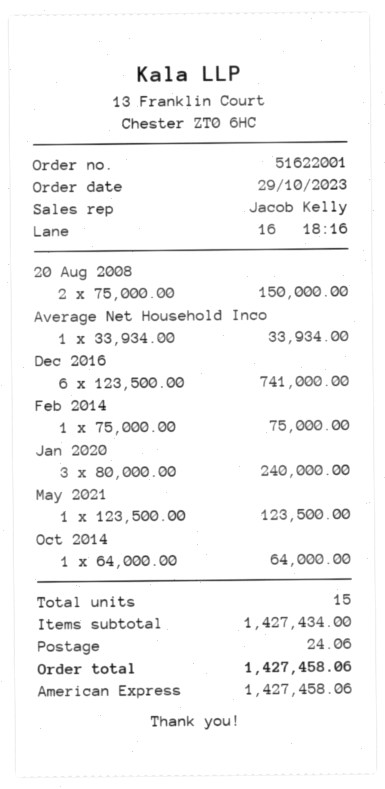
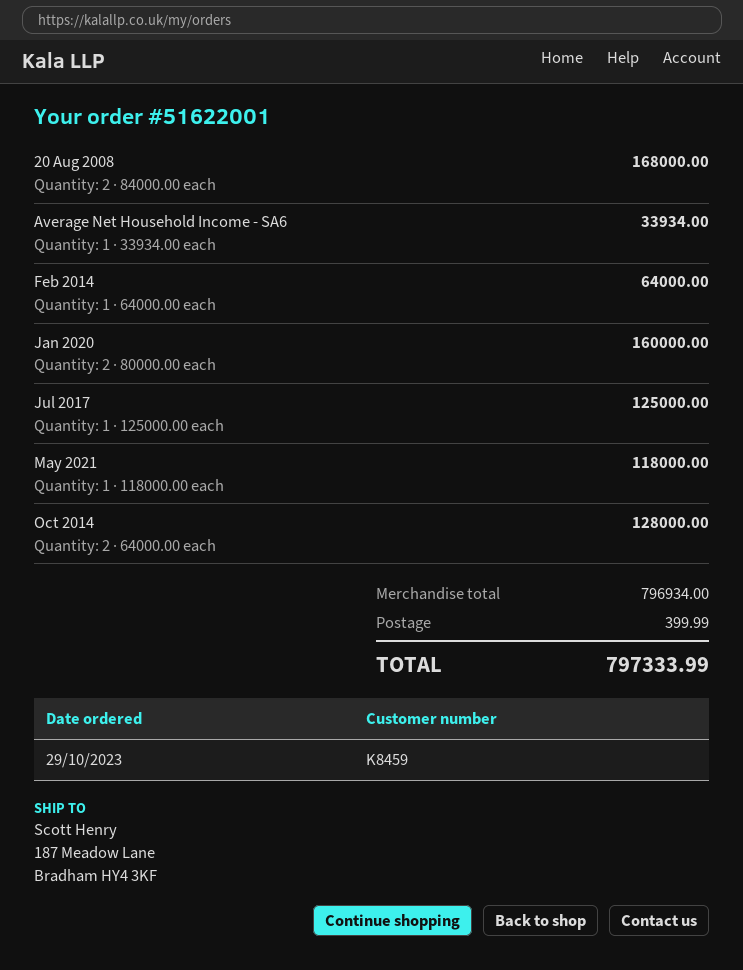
20 Aug 2008: 2 x 75000.00 = 150000.00 -> 2 x 84000.00 = 168000.00
Dec 2016: 6 x 123500.00 = 741000.00 -> none
Feb 2014: 1 x 75000.00 = 75000.00 -> 1 x 64000.00 = 64000.00
Jan 2020: 3 x 80000.00 = 240000.00 -> 2 x 80000.00 = 160000.00
May 2021: 1 x 123500.00 = 123500.00 -> 1 x 118000.00 = 118000.00
Oct 2014: 1 x 64000.00 = 64000.00 -> 2 x 64000.00 = 128000.00
Jul 2017: none -> 1 x 125000.00 = 125000.00
subtotal: 1427434.00 -> 796934.00
shipping: 24.06 -> 399.99
total: 1427458.06 -> 797333.99

